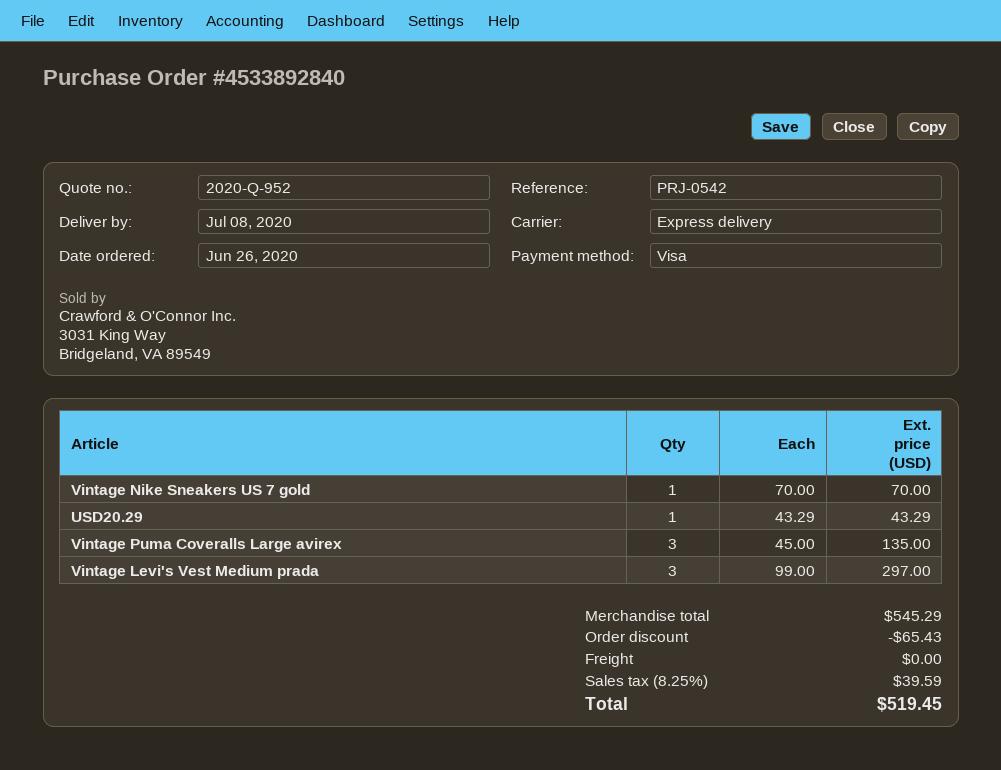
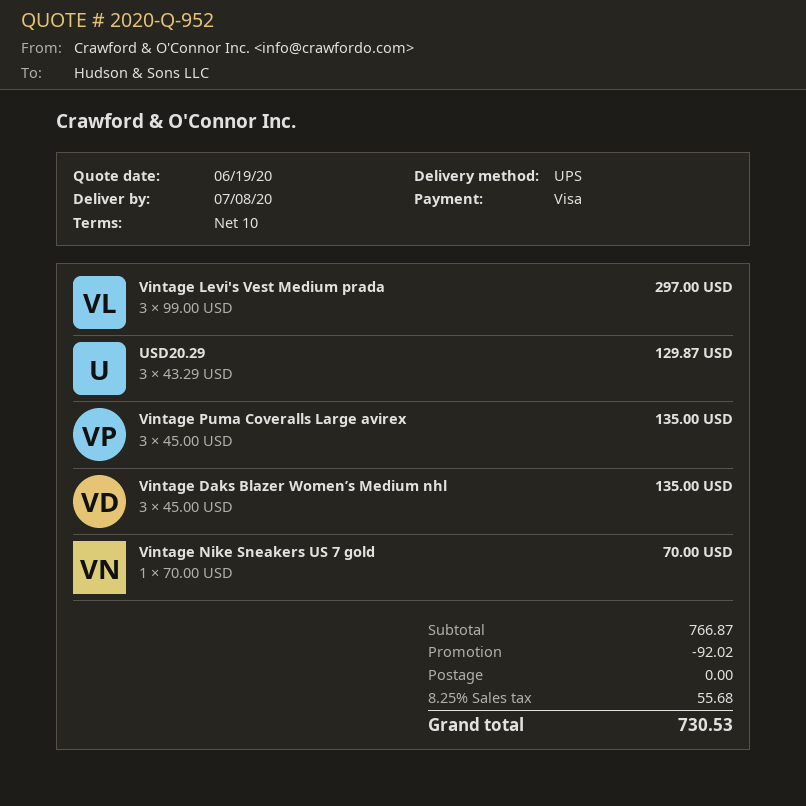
shipping method: express -> UPS
USD20.29: 1 x 43.29 = 43.29 -> 3 x 43.29 = 129.87
Vintage Daks Blazer Women’s Medium nhl: none -> 3 x 45.00 = 135.00
subtotal: 545.29 -> 766.87
discount: 65.43 -> 92.02
tax: 8.25% = 39.59 -> 8.25% = 55.68
total: 519.45 -> 730.53

